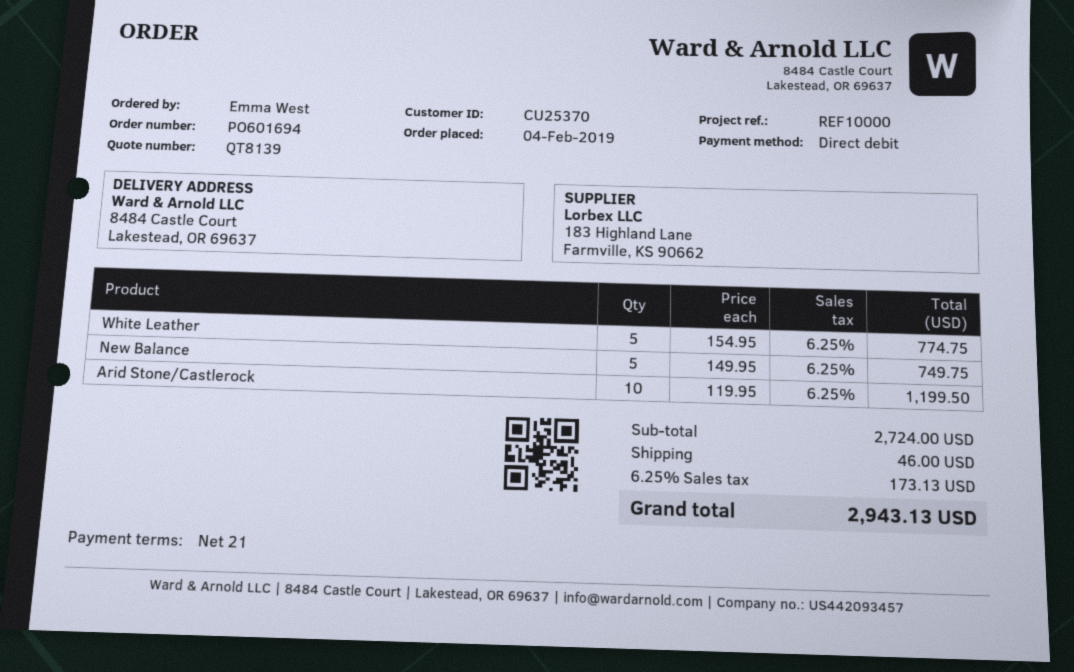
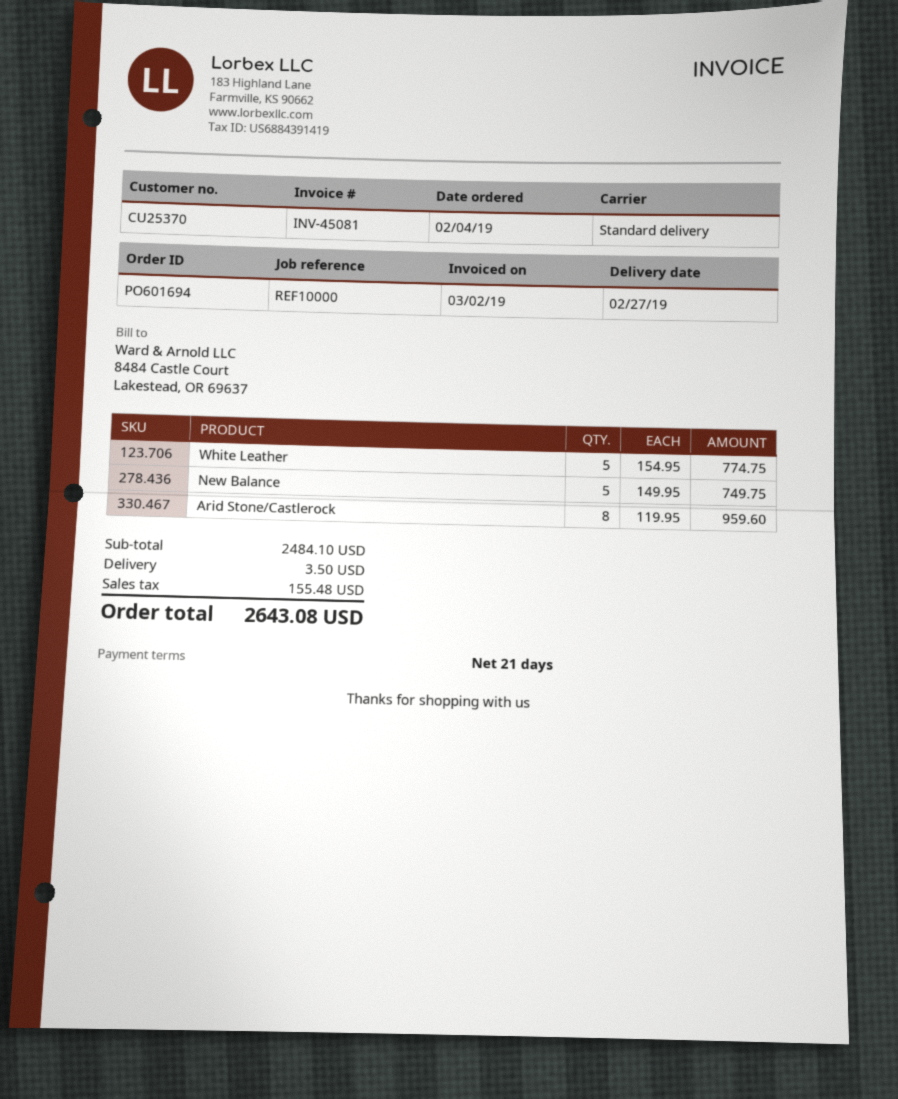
Arid Stone/Castlerock: 10 x 119.95 = 1199.50 -> 8 x 119.95 = 959.60
subtotal: 2724.00 -> 2484.10
shipping: 46.00 -> 3.50
tax: 173.13 -> 155.48
total: 2943.13 -> 2643.08

